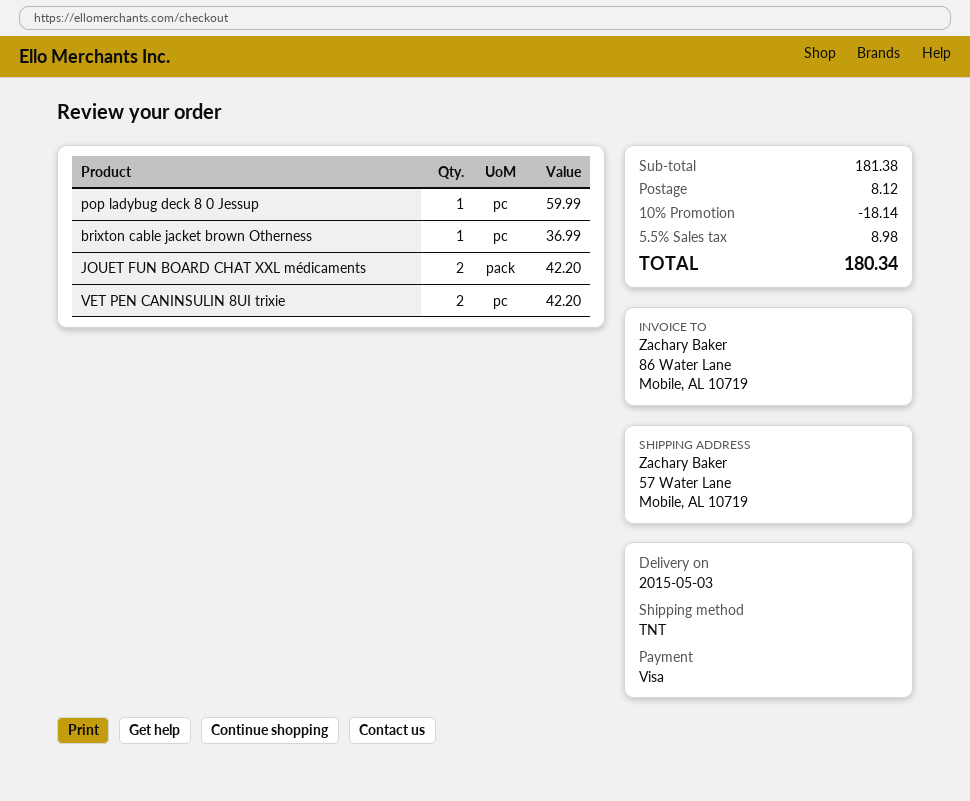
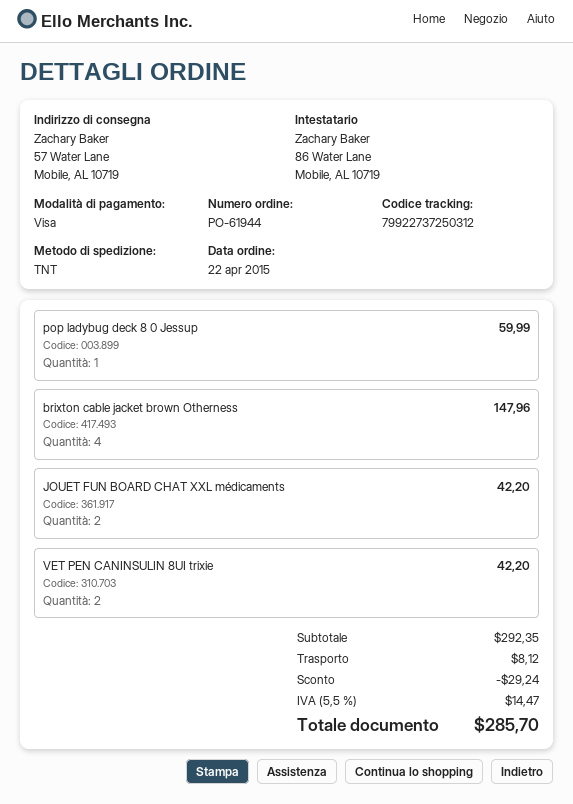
brixton cable jacket brown Otherness: 1 for 36.99 -> 4 for 147.96
subtotal: 181.38 -> 292.35
discount: 18.14 -> 29.24
tax: 5.5% = 8.98 -> 5.5% = 14.47
total: 180.34 -> 285.70

